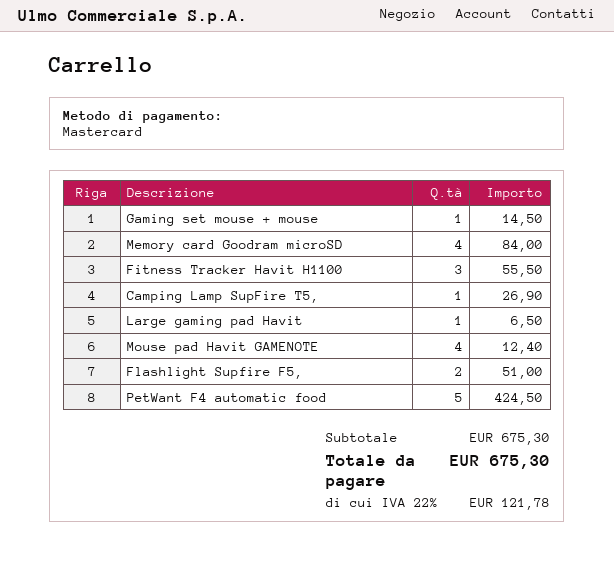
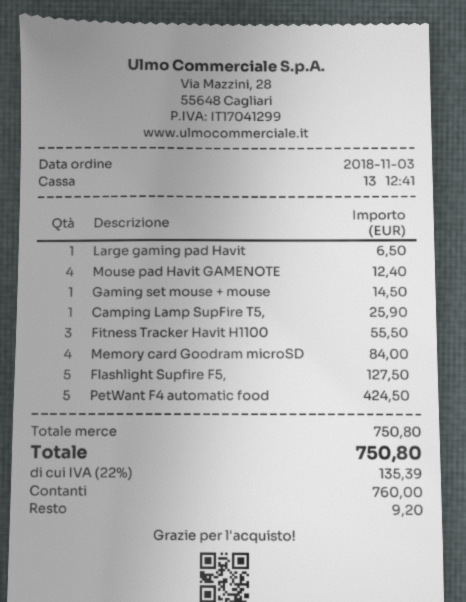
payment method: Mastercard -> cash
Camping Lamp SupFire T5,: 1 for 26.90 -> 1 for 25.90
Flashlight Supfire F5,: 2 for 51.00 -> 5 for 127.50
subtotal: 675.30 -> 750.80
tax: 22% = 121.78 -> 22% = 135.39
total: 675.30 -> 750.80

